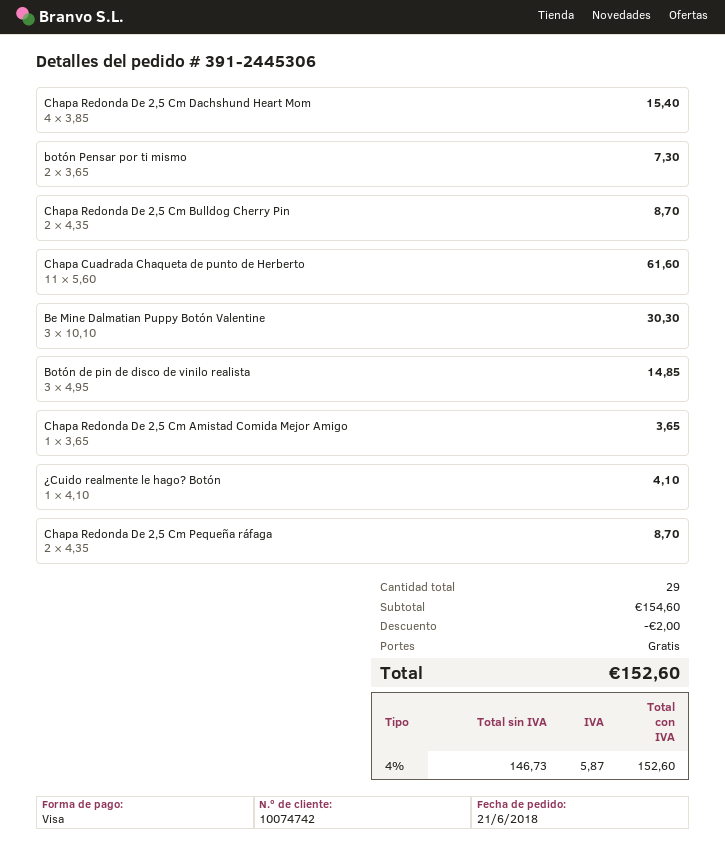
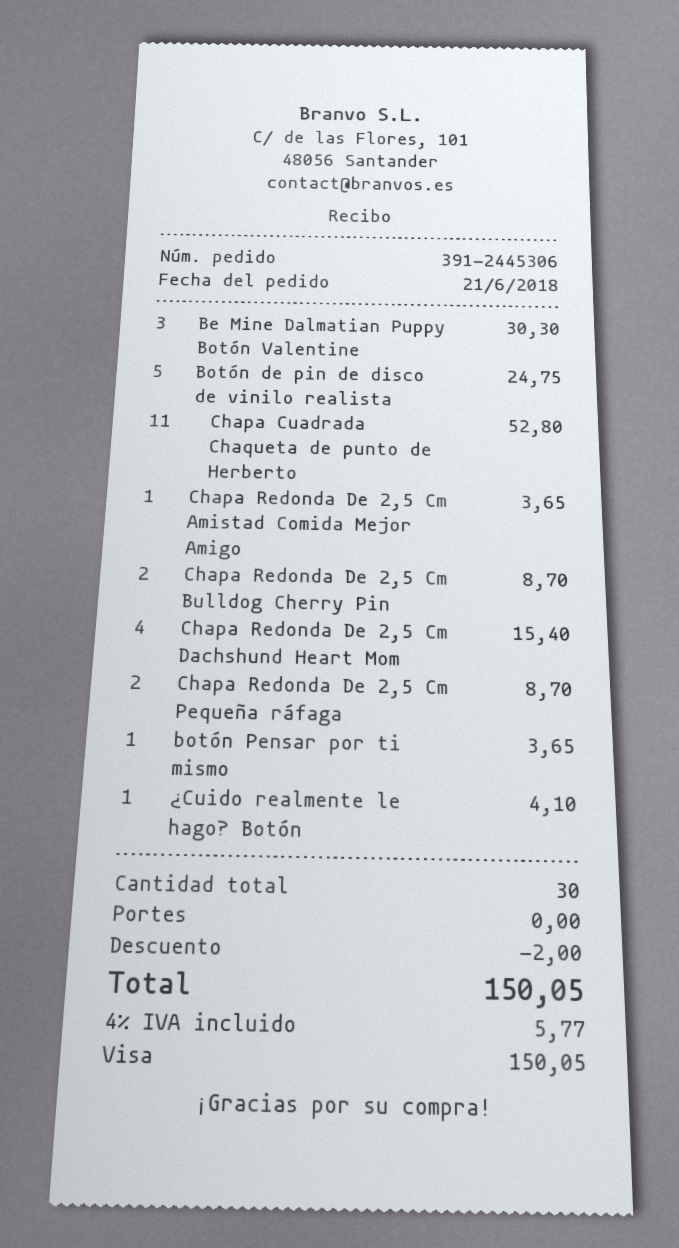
botón Pensar por ti mismo: 2 for 7.30 -> 1 for 3.65
Chapa Cuadrada Chaqueta de punto de Herberto: 11 for 61.60 -> 11 for 52.80
Botón de pin de disco de vinilo realista: 3 for 14.85 -> 5 for 24.75
total quantity: 29 -> 30
tax: 4% = 5.87 -> 4% = 5.77
total: 152.60 -> 150.05

